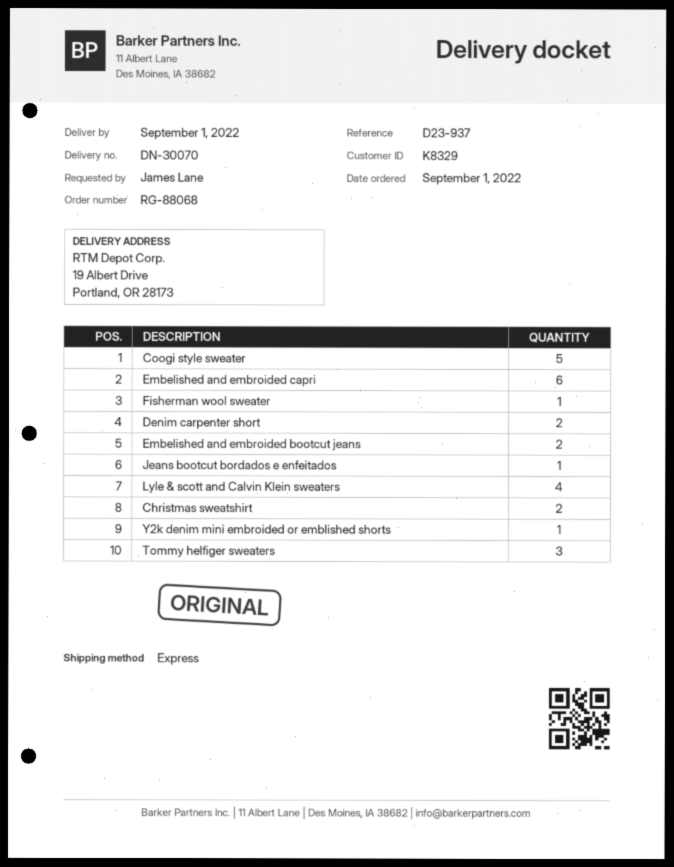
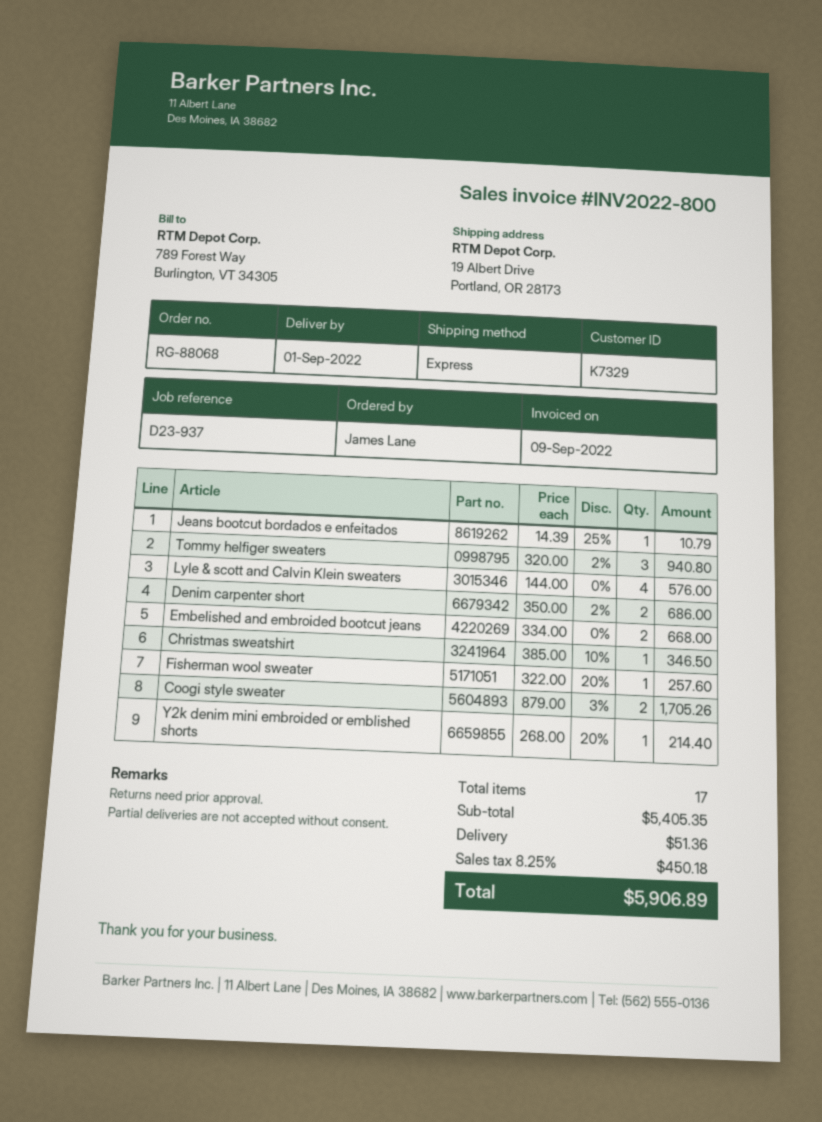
customer number: K8329 -> K7329
Coogi style sweater: 5 -> 2
Embelished and embroided capri: 6 -> none
Christmas sweatshirt: 2 -> 1

